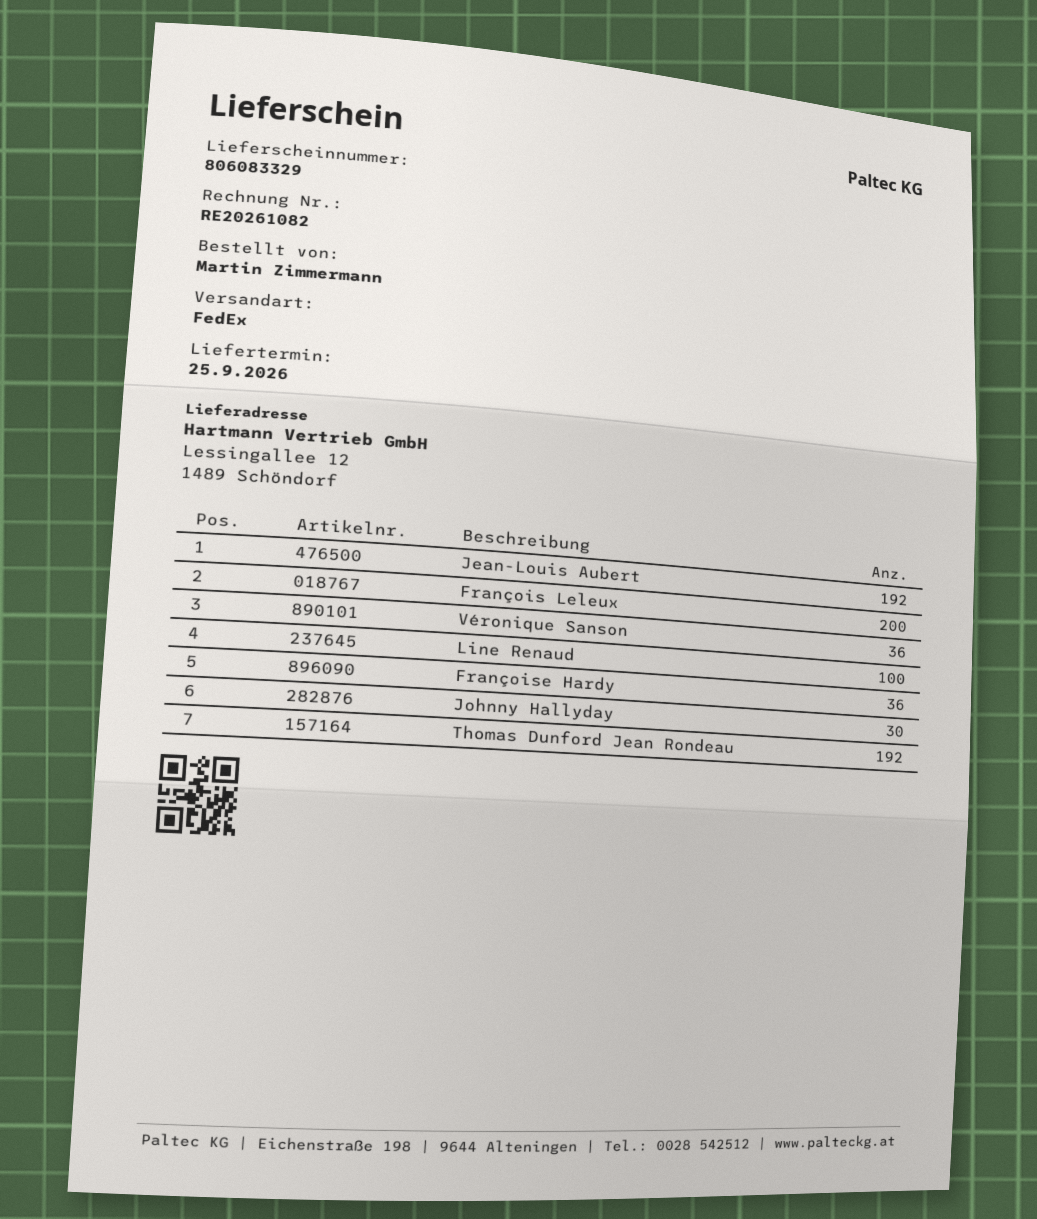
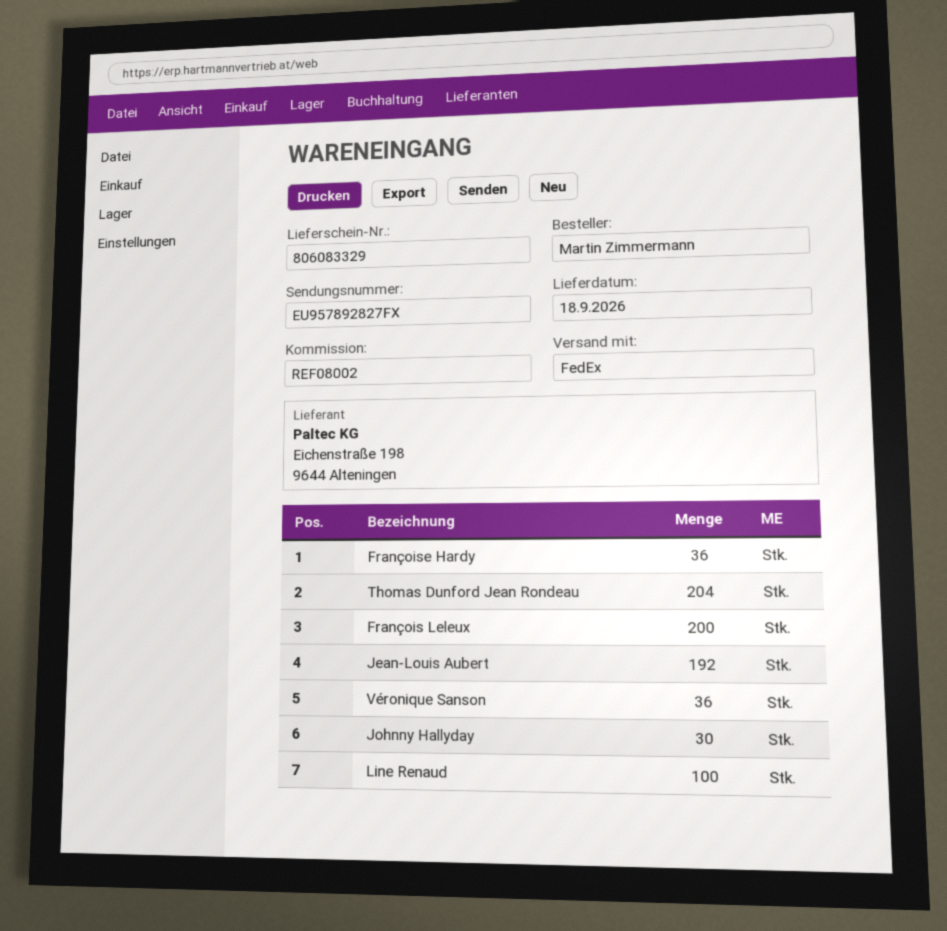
delivery date: 2026-09-25 -> 2026-09-18
Thomas Dunford Jean Rondeau: 192 -> 204

